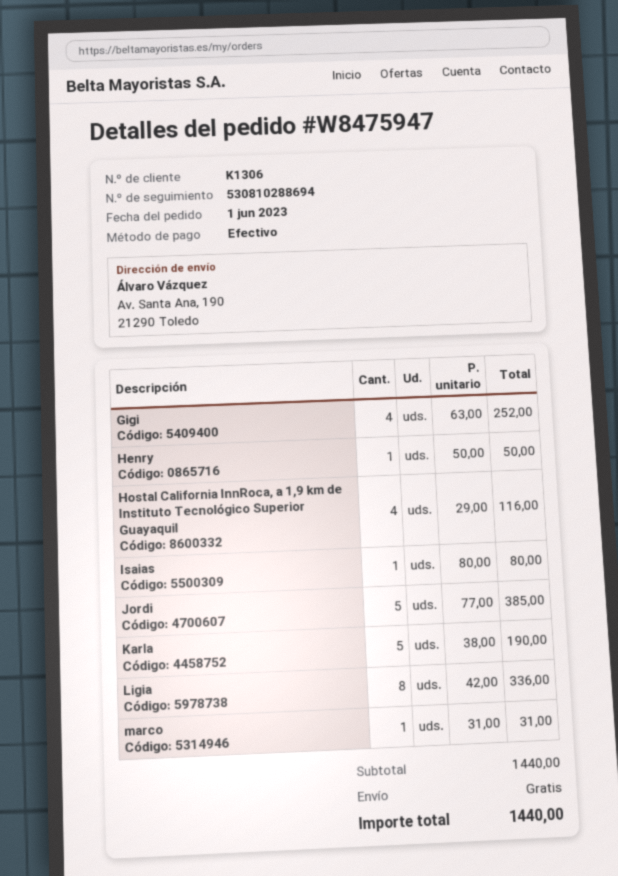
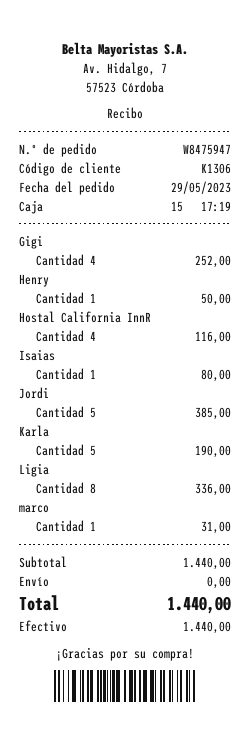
order date: 2023-06-01 -> 2023-05-29

